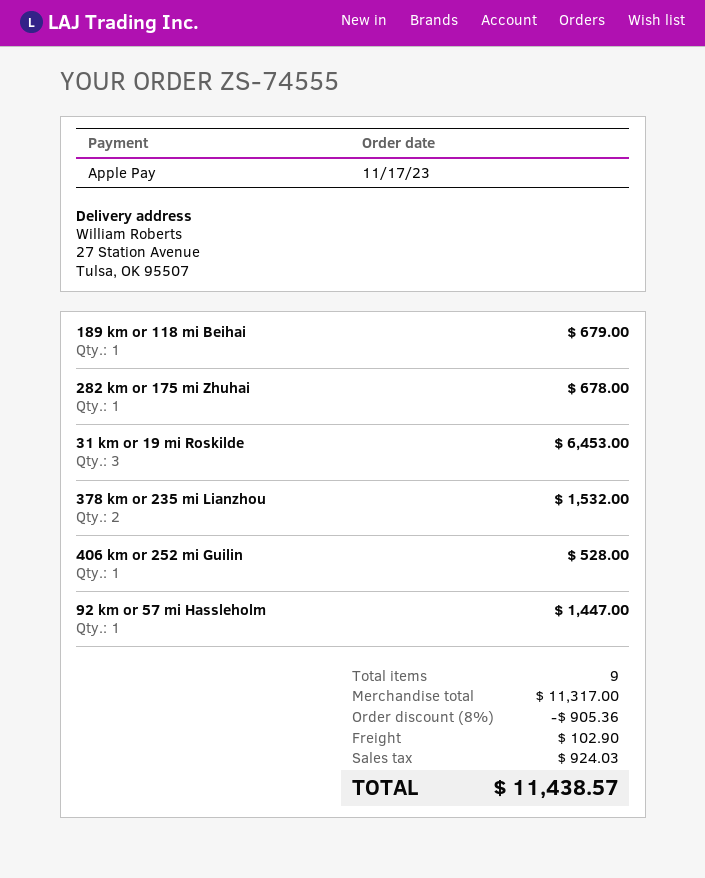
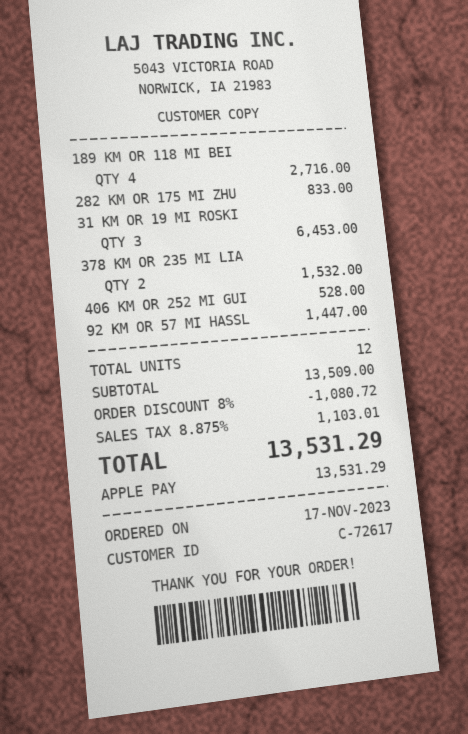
189 km or 118 mi Beihai: 1 for 679.00 -> 4 for 2716.00
282 km or 175 mi Zhuhai: 1 for 678.00 -> 1 for 833.00
total quantity: 9 -> 12
subtotal: 11317.00 -> 13509.00
discount: 8% = 905.36 -> 8% = 1080.72
shipping: 102.90 -> none
tax: 924.03 -> 1103.01
total: 11438.57 -> 13531.29

